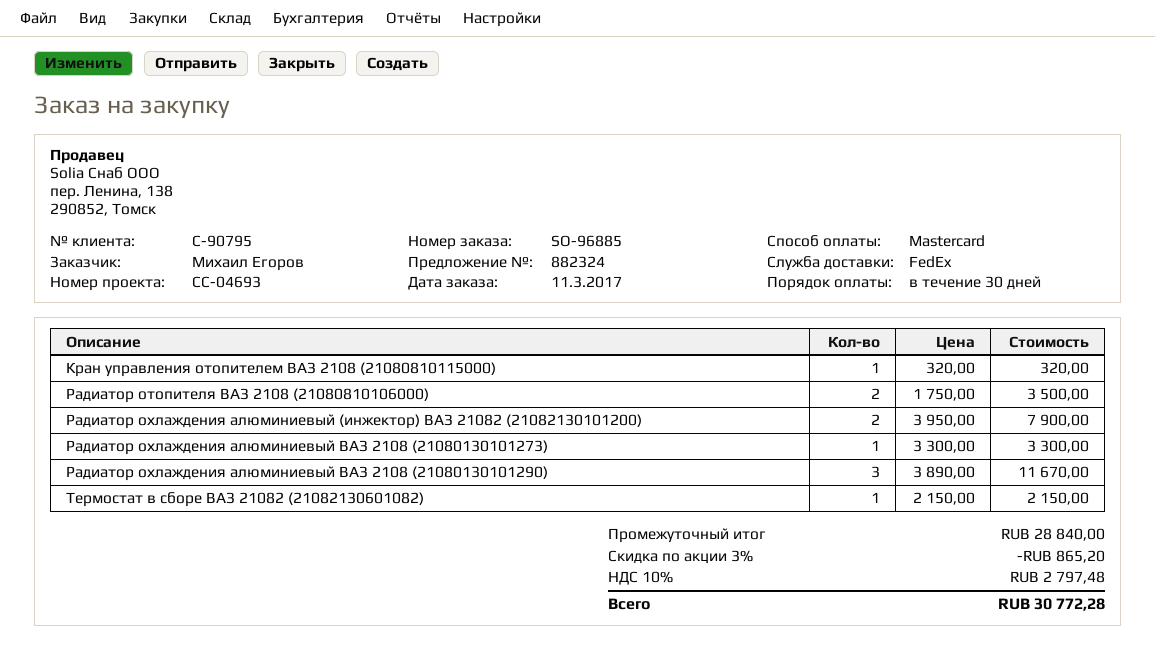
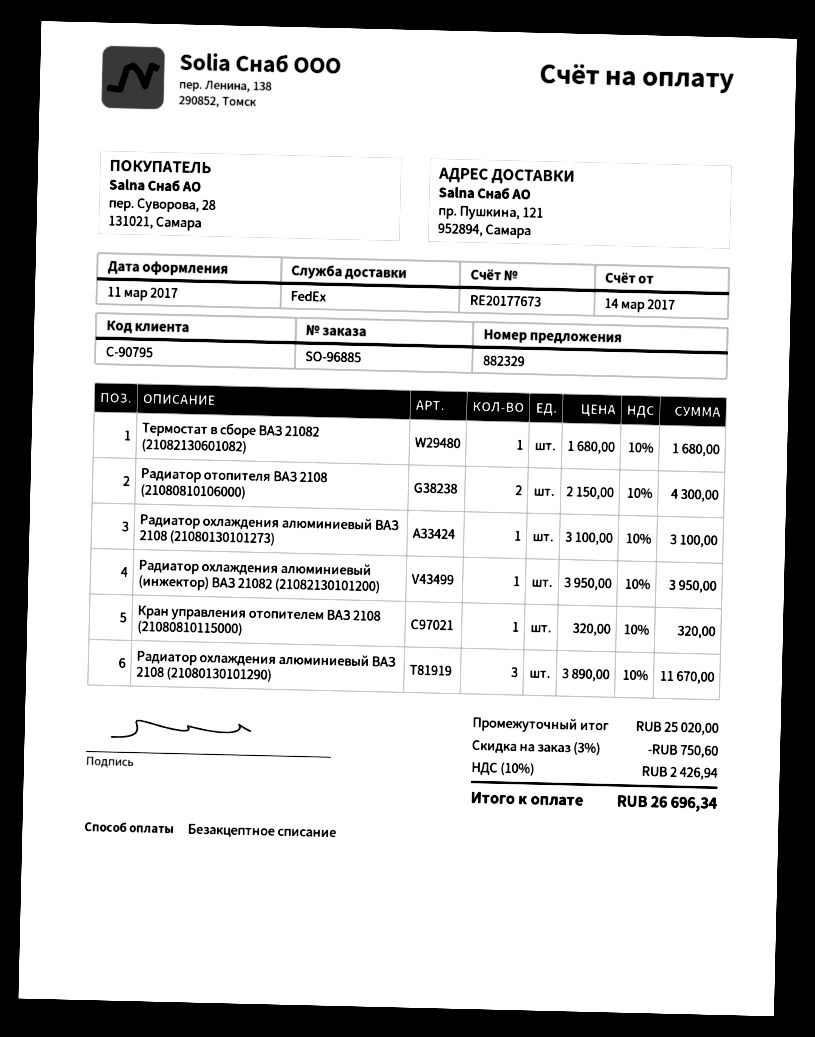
quote number: 882324 -> 882329
payment method: Mastercard -> direct debit
Радиатор отопителя ВАЗ 2108 (21080810106000): 2 x 1750.00 = 3500.00 -> 2 x 2150.00 = 4300.00
Радиатор охлаждения алюминиевый (инжектор) ВАЗ 21082 (21082130101200): 2 x 3950.00 = 7900.00 -> 1 x 3950.00 = 3950.00
Радиатор охлаждения алюминиевый ВАЗ 2108 (21080130101273): 1 x 3300.00 = 3300.00 -> 1 x 3100.00 = 3100.00
Термостат в сборе ВАЗ 21082 (21082130601082): 1 x 2150.00 = 2150.00 -> 1 x 1680.00 = 1680.00
subtotal: 28840.00 -> 25020.00
discount: 3% = 865.20 -> 3% = 750.60
tax: 10% = 2797.48 -> 10% = 2426.94
total: 30772.28 -> 26696.34

